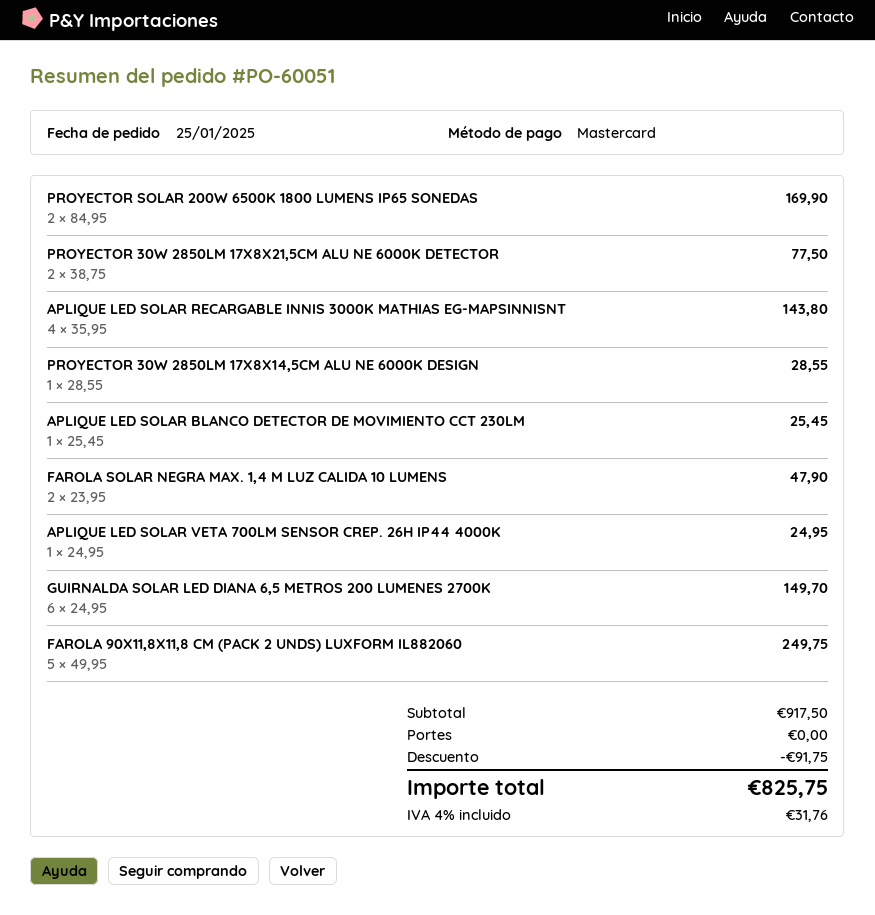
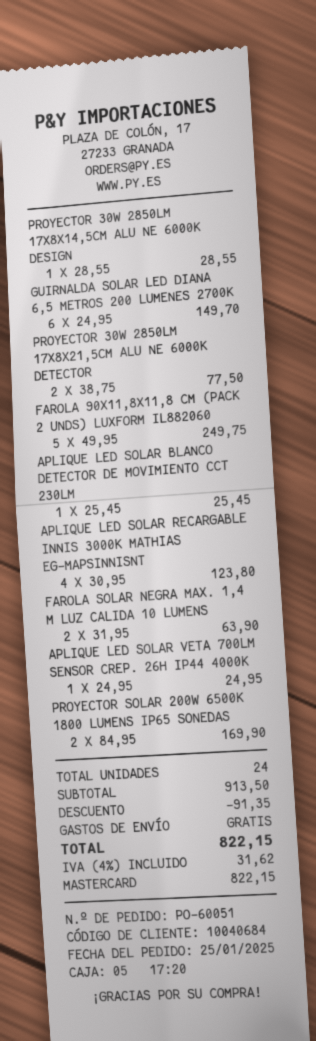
APLIQUE LED SOLAR RECARGABLE INNIS 3000K MATHIAS EG-MAPSINNISNT: 4 x 35.95 = 143.80 -> 4 x 30.95 = 123.80
FAROLA SOLAR NEGRA MAX. 1,4 M LUZ CALIDA 10 LUMENS: 2 x 23.95 = 47.90 -> 2 x 31.95 = 63.90
subtotal: 917.50 -> 913.50
discount: 91.75 -> 91.35
tax: 4% = 31.76 -> 4% = 31.62
total: 825.75 -> 822.15

